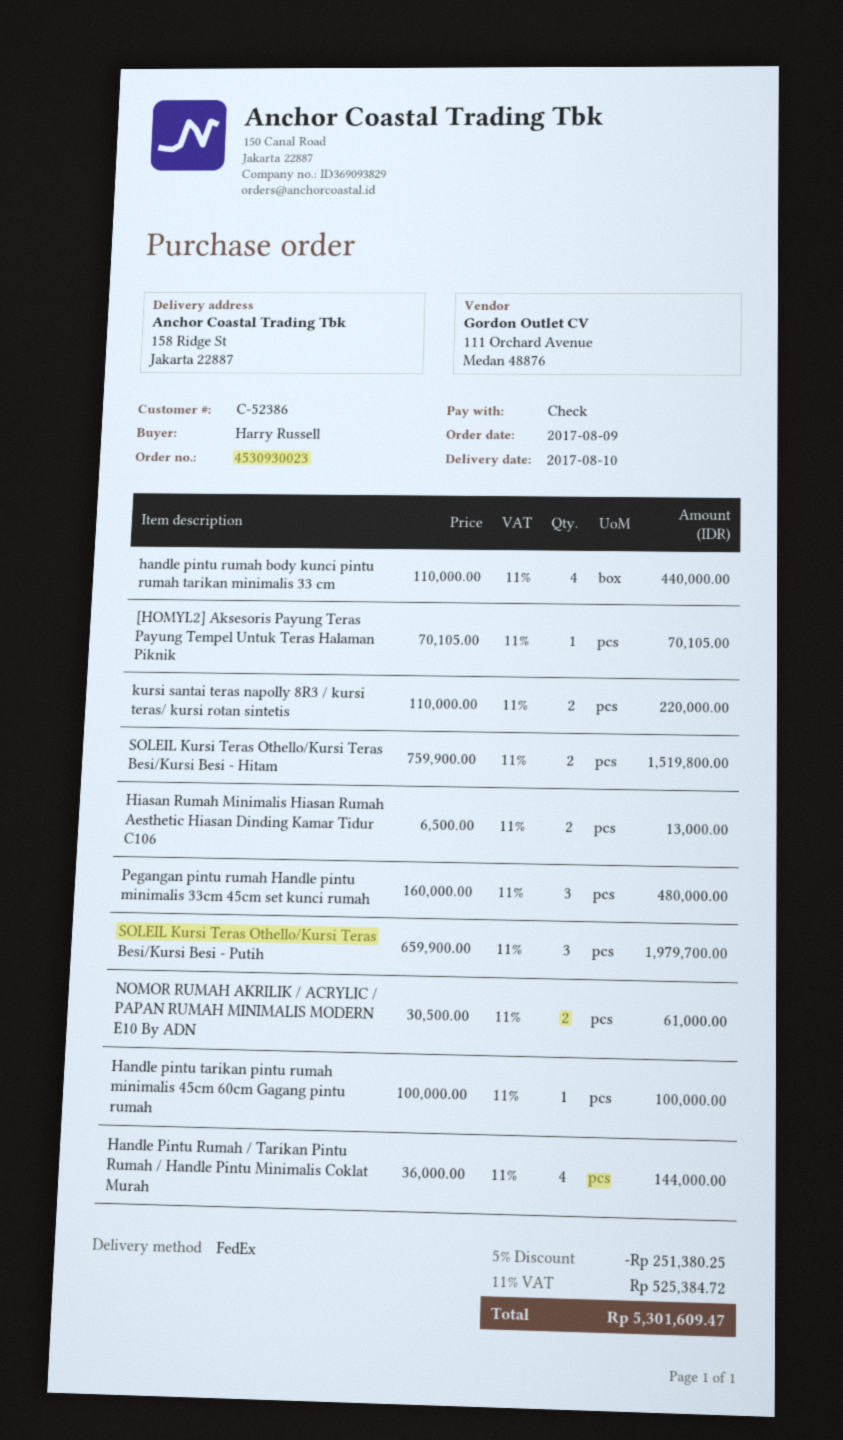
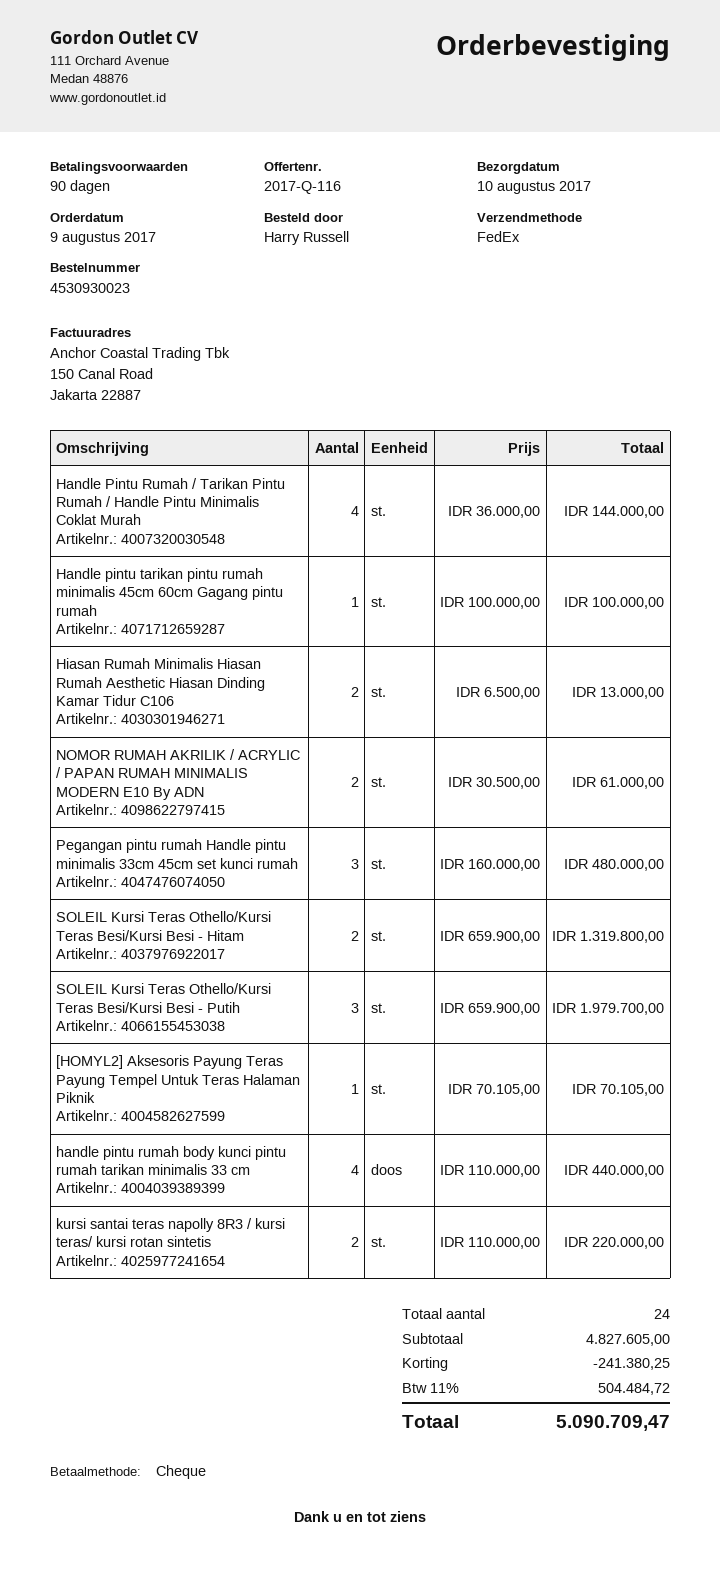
SOLEIL Kursi Teras Othello/Kursi Teras Besi/Kursi Besi - Hitam: 2 x 759900.00 = 1519800.00 -> 2 x 659900.00 = 1319800.00
discount: 251380.25 -> 241380.25
tax: 11% = 525384.72 -> 11% = 504484.72
total: 5301609.47 -> 5090709.47

